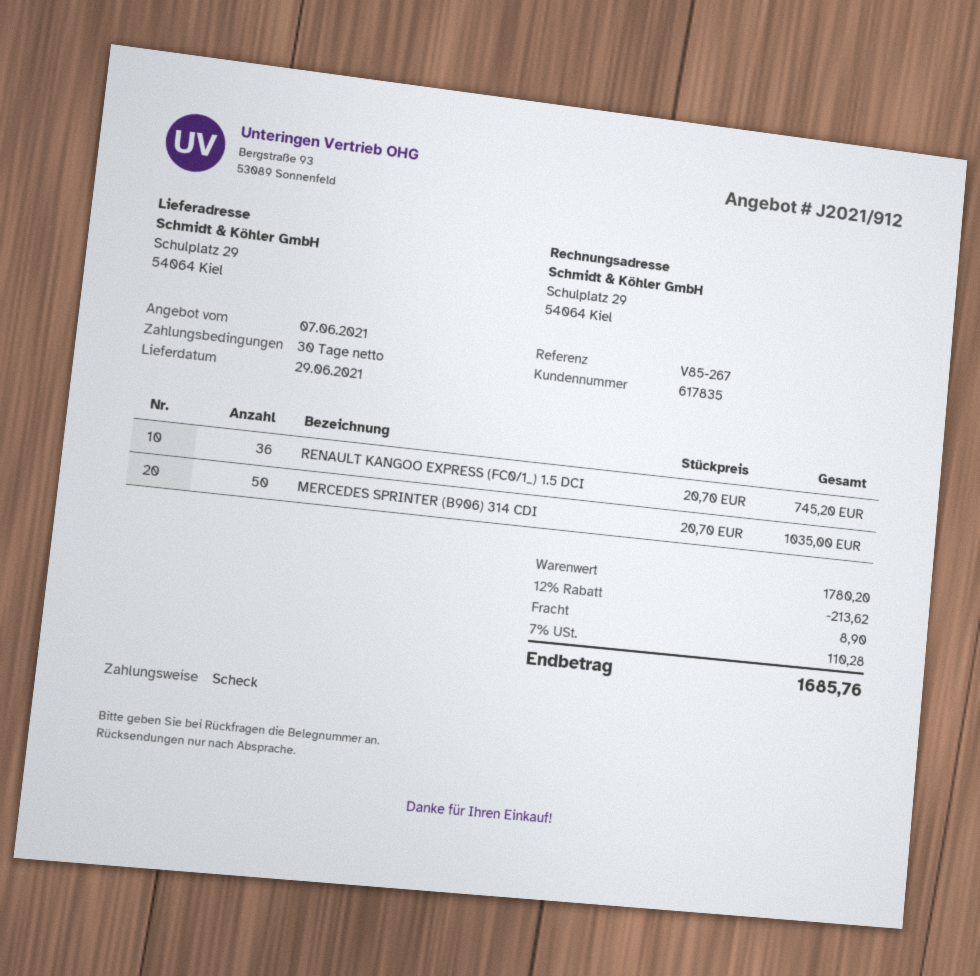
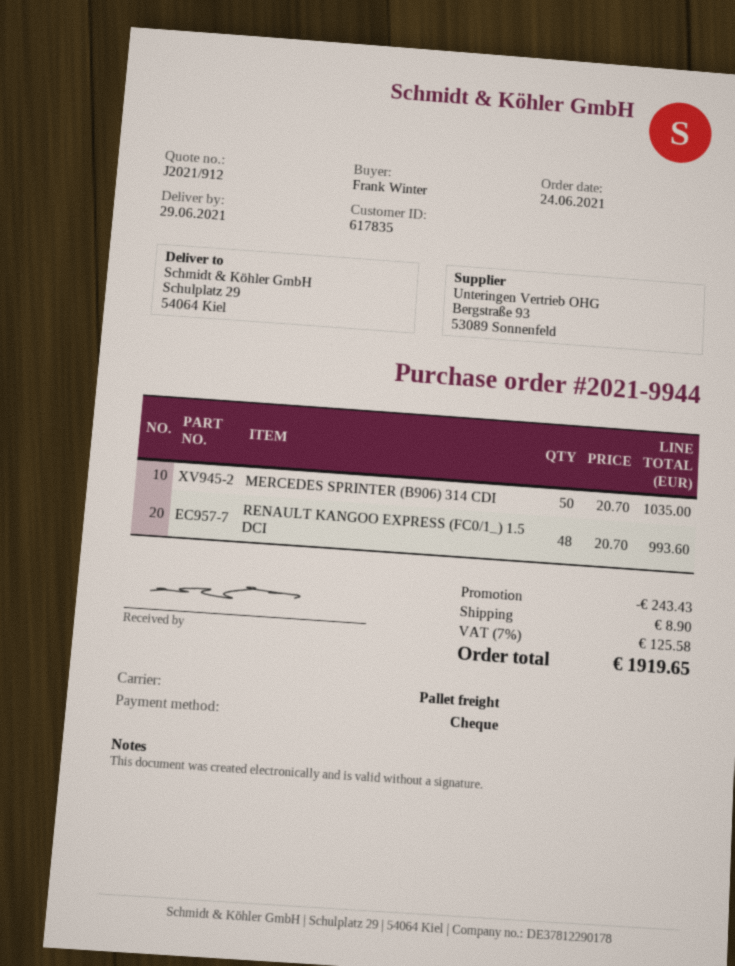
RENAULT KANGOO EXPRESS (FC0/1_) 1.5 DCI: 36 x 20.70 = 745.20 -> 48 x 20.70 = 993.60
discount: 213.62 -> 243.43
tax: 7% = 110.28 -> 7% = 125.58
total: 1685.76 -> 1919.65

